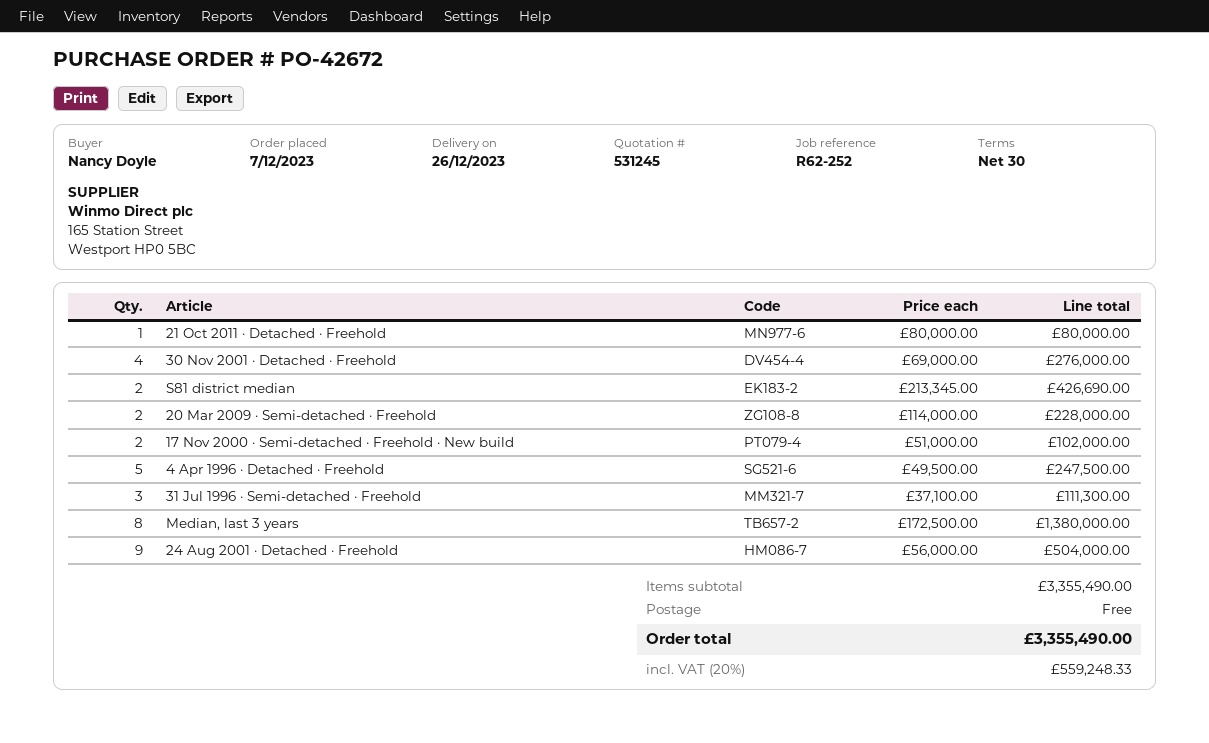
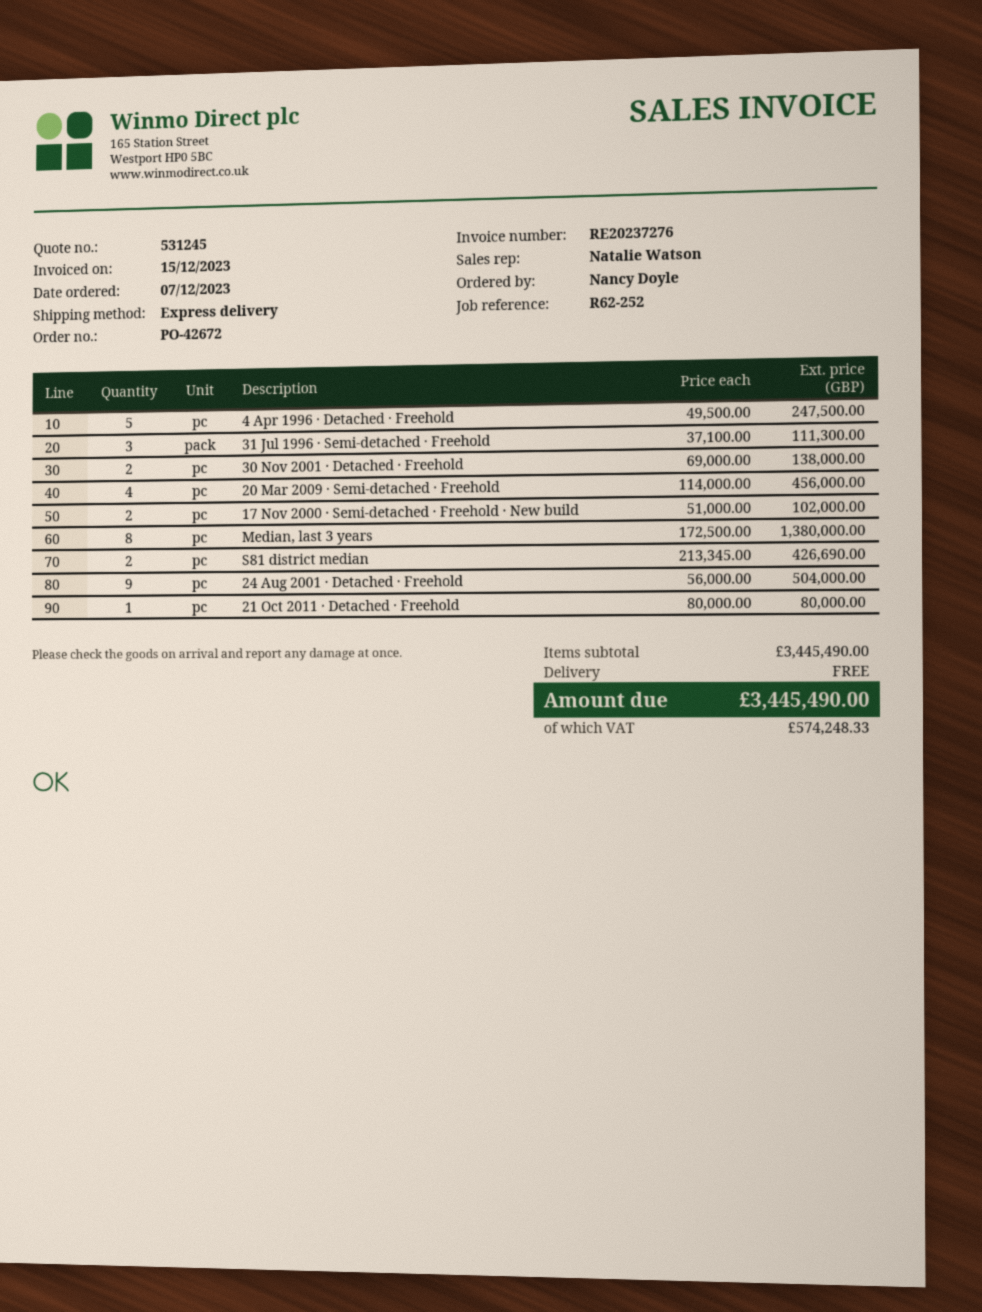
30 Nov 2001 · Detached · Freehold: 4 x 69000.00 = 276000.00 -> 2 x 69000.00 = 138000.00
20 Mar 2009 · Semi-detached · Freehold: 2 x 114000.00 = 228000.00 -> 4 x 114000.00 = 456000.00
subtotal: 3355490.00 -> 3445490.00
tax: 559248.33 -> 574248.33
total: 3355490.00 -> 3445490.00

